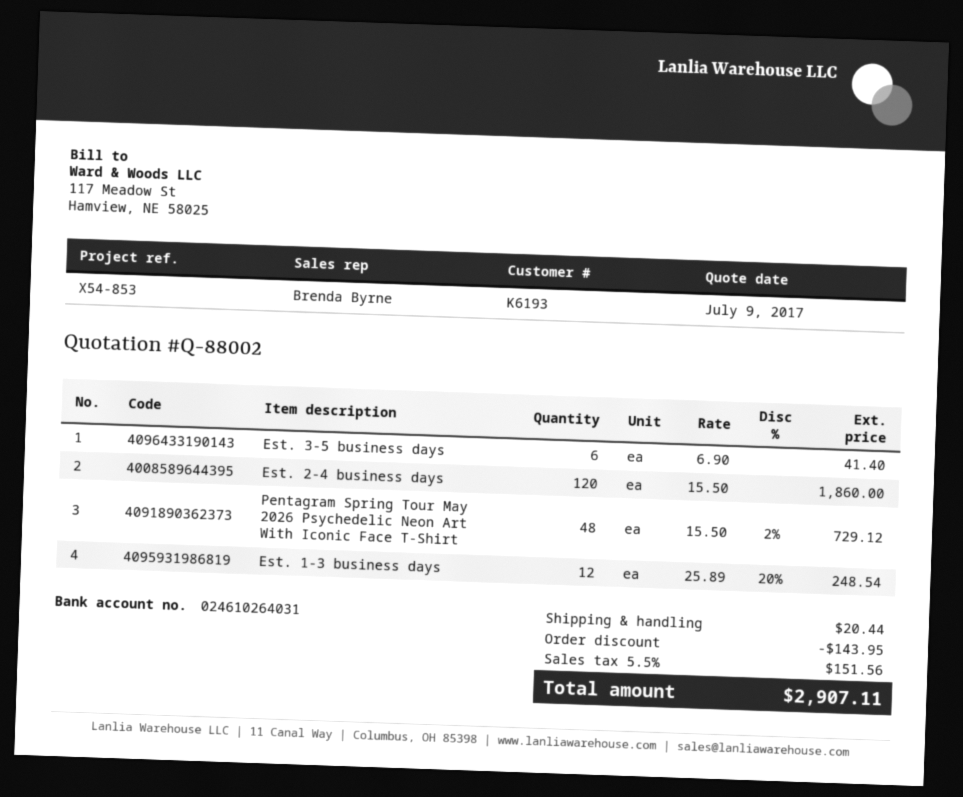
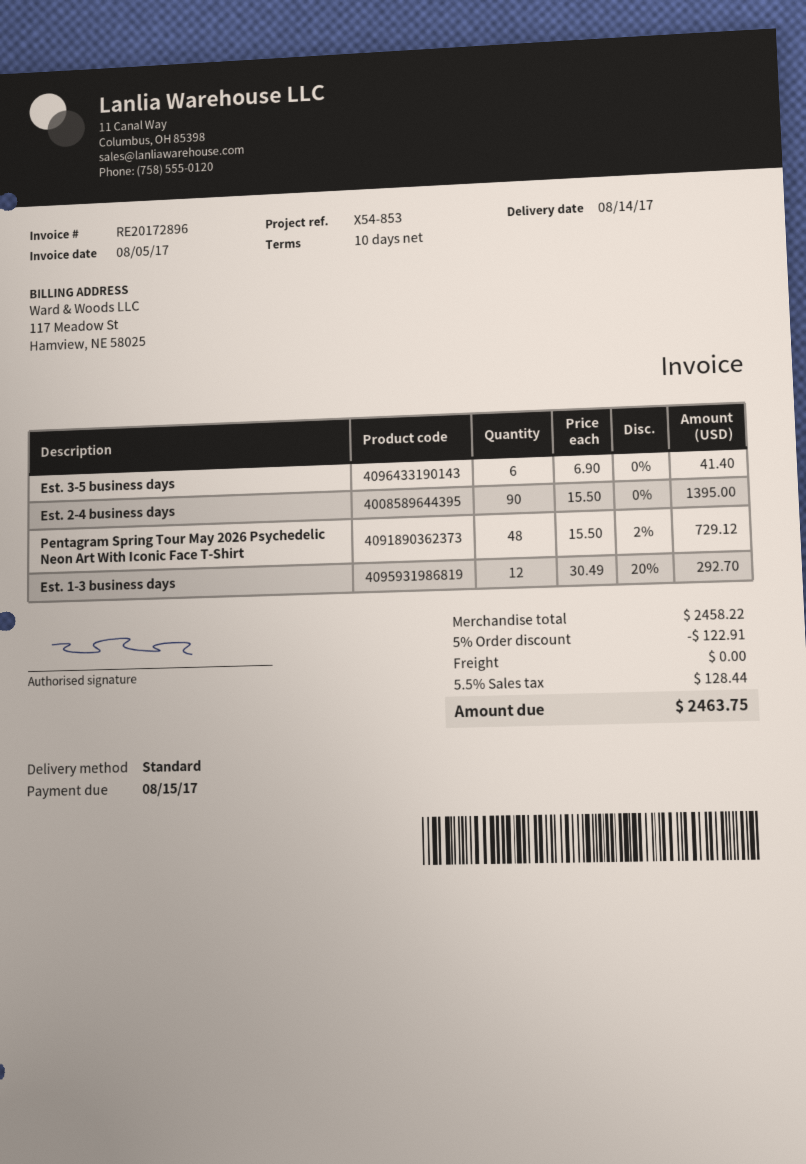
Est. 2-4 business days: 120 x 15.50 = 1860.00 -> 90 x 15.50 = 1395.00
Est. 1-3 business days: 12 x 25.89 - 20% = 248.54 -> 12 x 30.49 - 20% = 292.70
discount: 143.95 -> 122.91
shipping: 20.44 -> 0.00
tax: 5.5% = 151.56 -> 5.5% = 128.44
total: 2907.11 -> 2463.75

